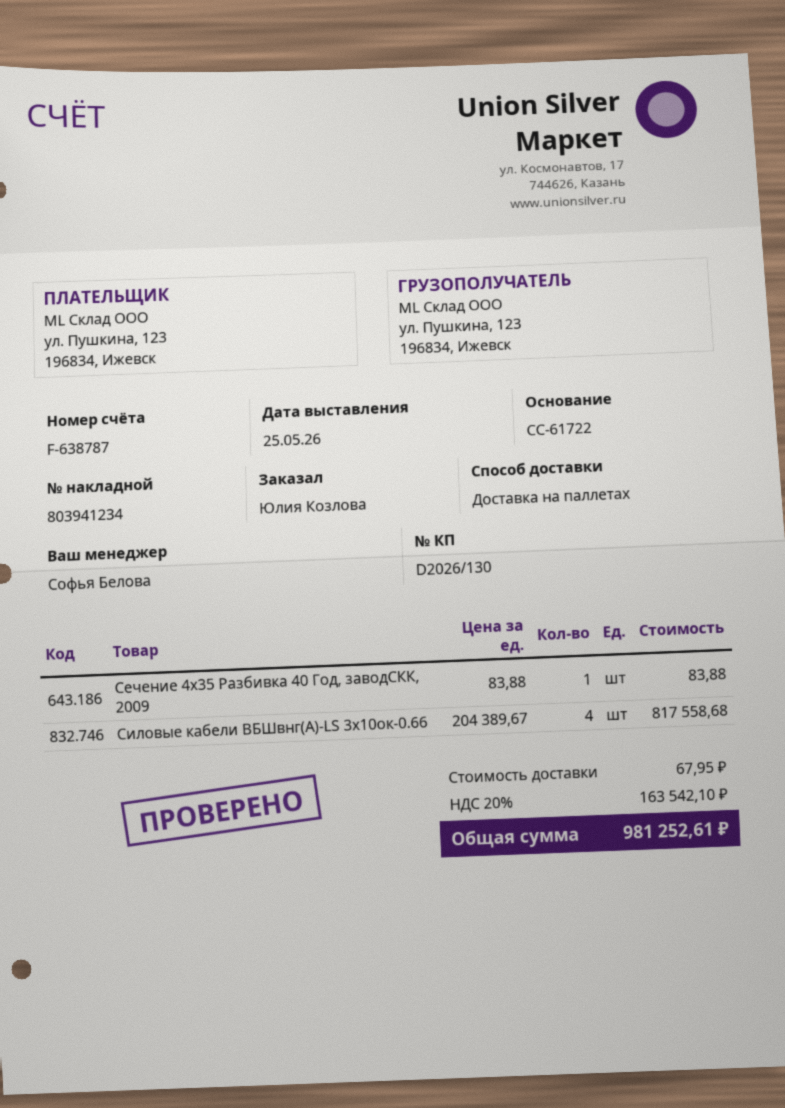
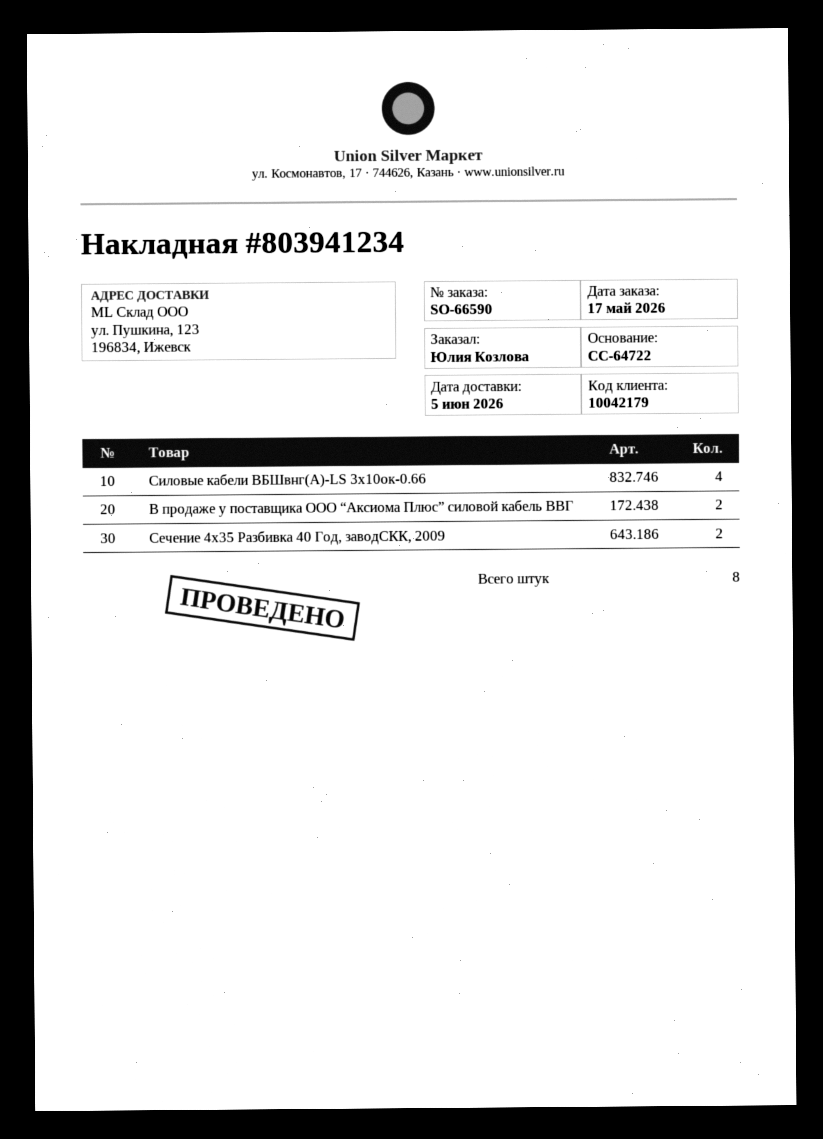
reference: CC-61722 -> CC-64722
Сечение 4х35 Разбивка 40 Год, заводСКК, 2009: 1 -> 2
В продаже у поставщика ООО “Аксиома Плюс” силовой кабель ВВГ: none -> 2

